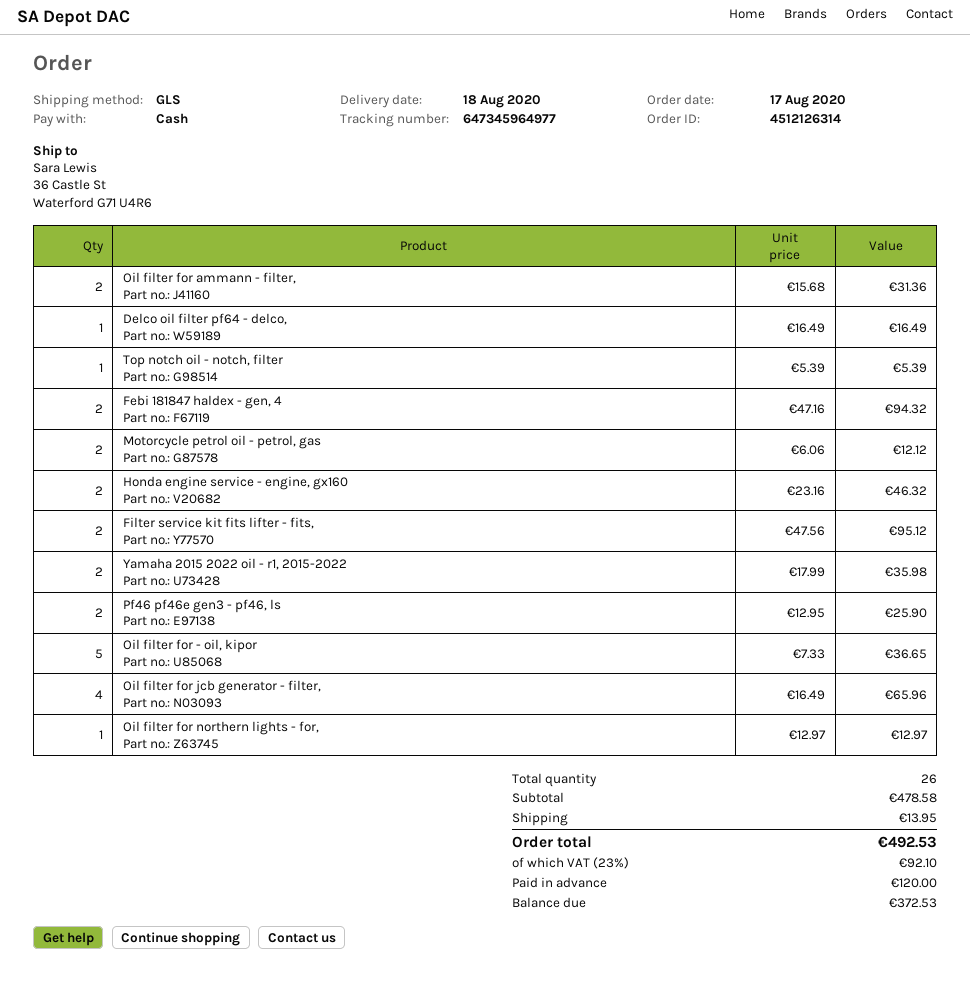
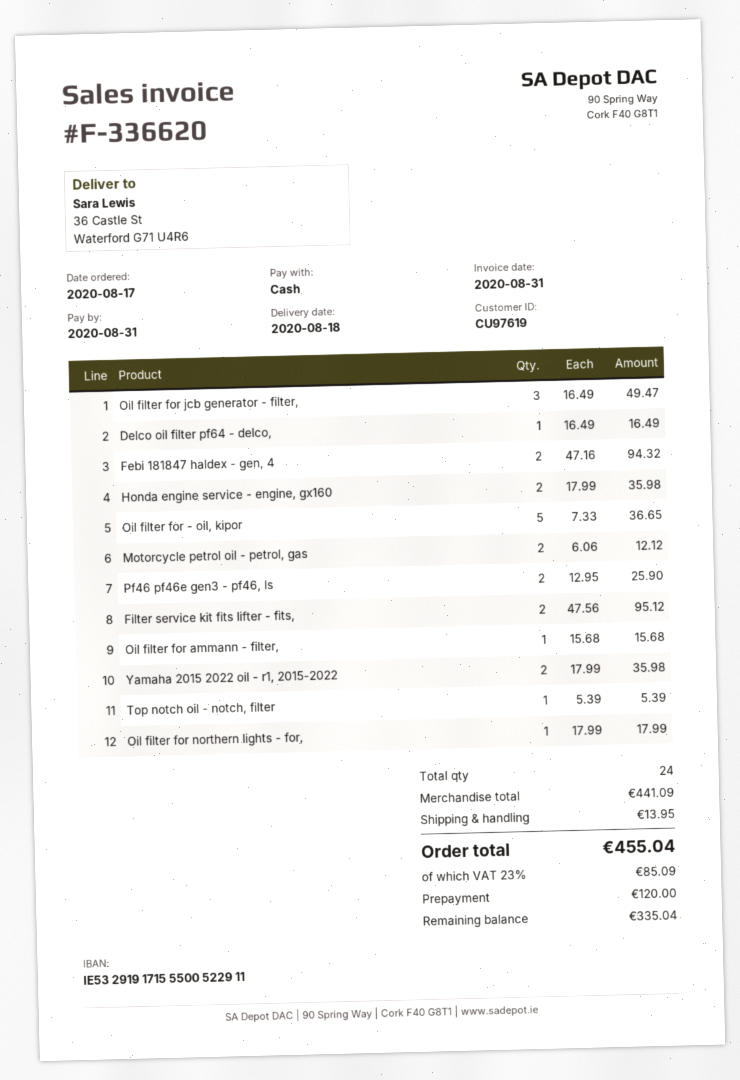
Oil filter for ammann - filter,: 2 x 15.68 = 31.36 -> 1 x 15.68 = 15.68
Honda engine service - engine, gx160: 2 x 23.16 = 46.32 -> 2 x 17.99 = 35.98
Oil filter for jcb generator - filter,: 4 x 16.49 = 65.96 -> 3 x 16.49 = 49.47
Oil filter for northern lights - for,: 1 x 12.97 = 12.97 -> 1 x 17.99 = 17.99
total quantity: 26 -> 24
subtotal: 478.58 -> 441.09
tax: 23% = 92.10 -> 23% = 85.09
total: 492.53 -> 455.04
balance: 372.53 -> 335.04

